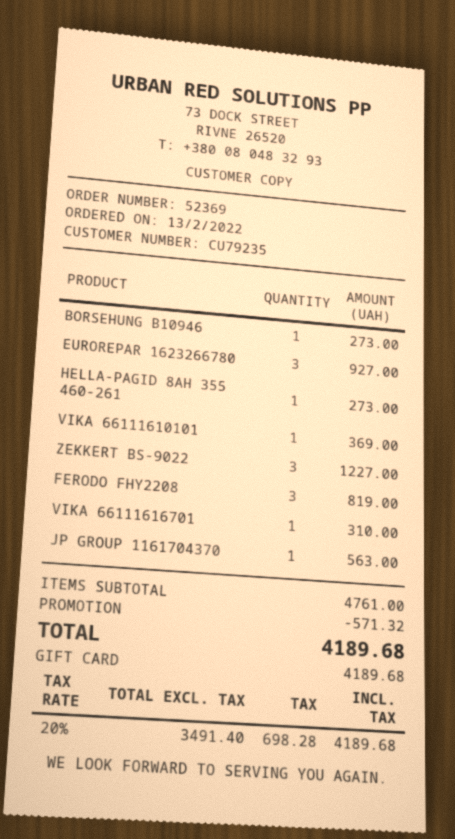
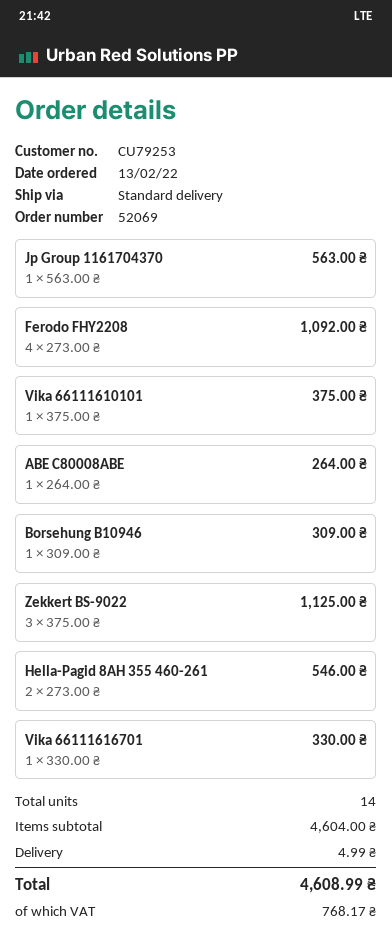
order number: 52369 -> 52069
customer number: CU79235 -> CU79253
BORSEHUNG B10946: 1 for 273.00 -> 1 for 309.00
EUROREPAR 1623266780: 3 for 927.00 -> none
HELLA-PAGID 8AH 355 460-261: 1 for 273.00 -> 2 for 546.00
VIKA 66111610101: 1 for 369.00 -> 1 for 375.00
ZEKKERT BS-9022: 3 for 1227.00 -> 3 for 1125.00
FERODO FHY2208: 3 for 819.00 -> 4 for 1092.00
VIKA 66111616701: 1 for 310.00 -> 1 for 330.00
ABE C80008ABE: none -> 1 for 264.00
subtotal: 4761.00 -> 4604.00
discount: 571.32 -> none
shipping: none -> 4.99
tax: 698.28 -> 768.17
total: 4189.68 -> 4608.99

